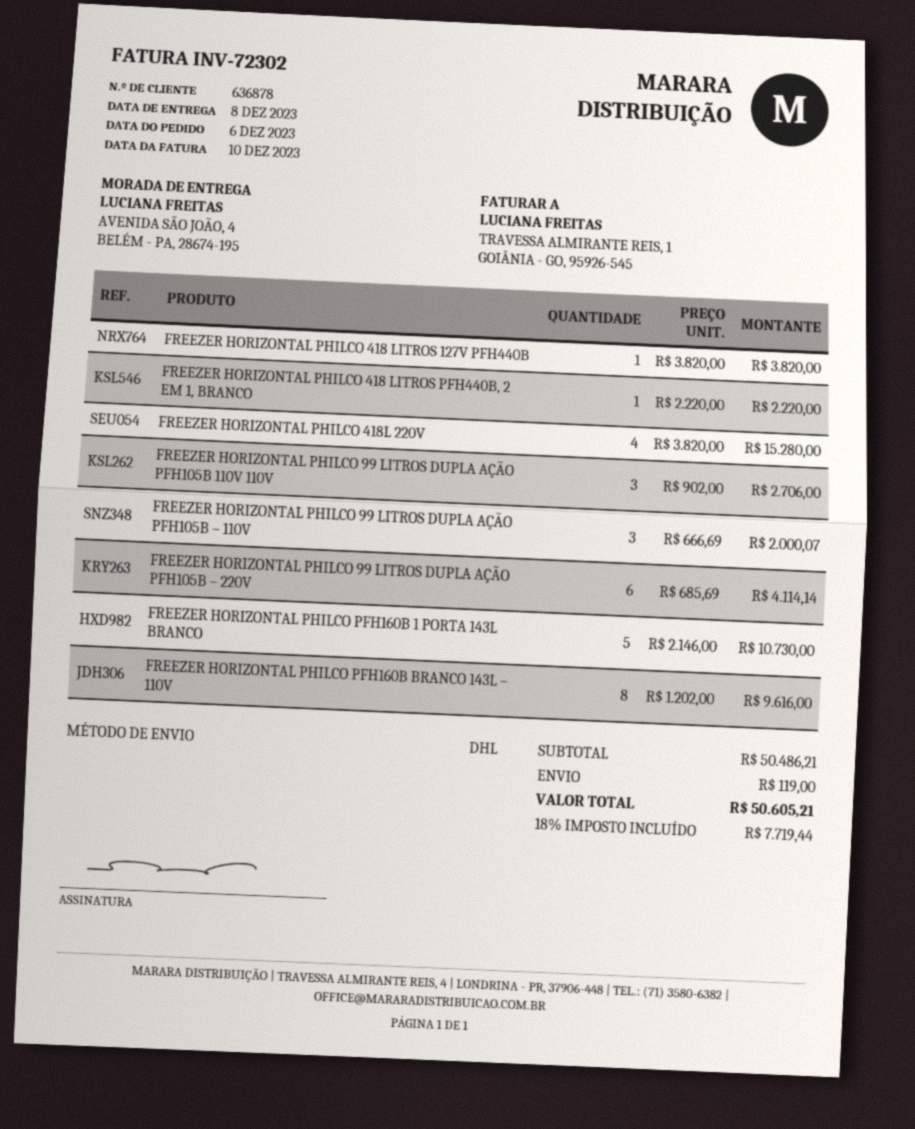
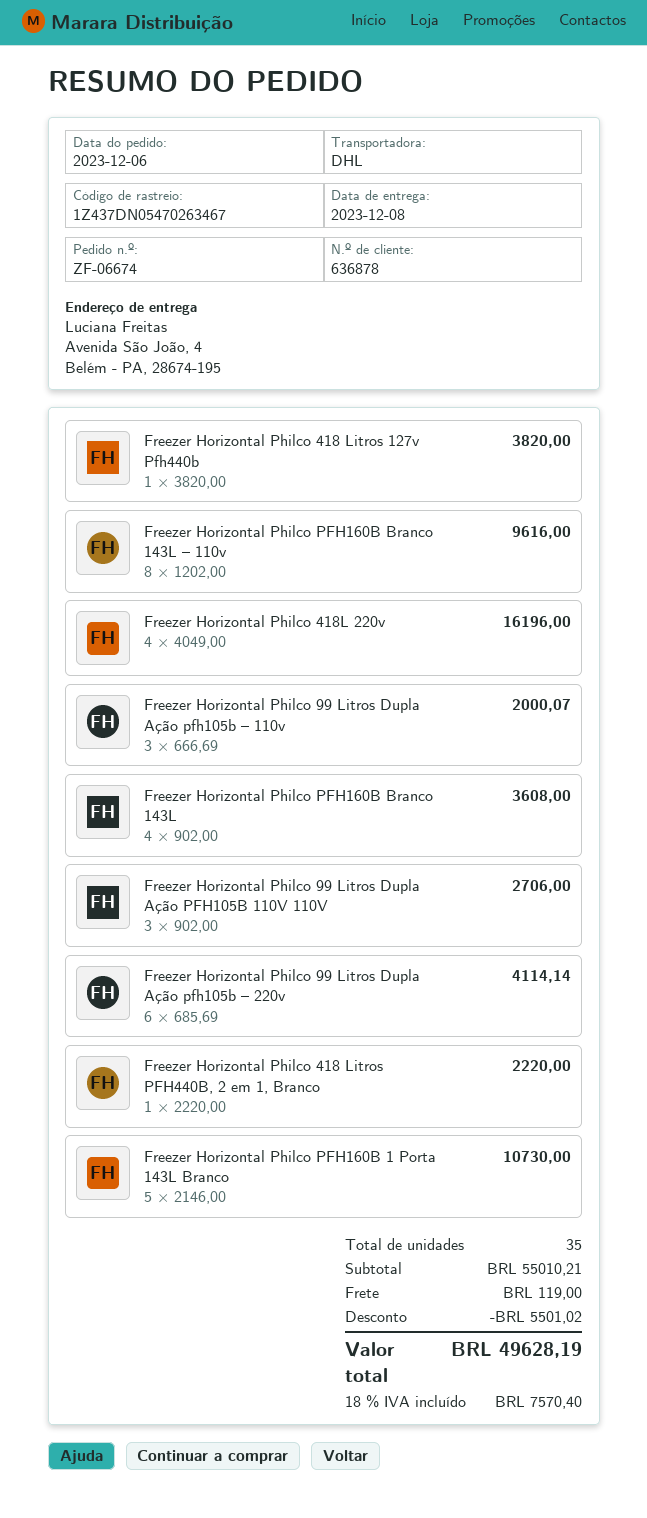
FREEZER HORIZONTAL PHILCO 418L 220V: 4 x 3820.00 = 15280.00 -> 4 x 4049.00 = 16196.00
Freezer Horizontal Philco PFH160B Branco 143L: none -> 4 x 902.00 = 3608.00
subtotal: 50486.21 -> 55010.21
discount: none -> 5501.02
tax: 18% = 7719.44 -> 18% = 7570.40
total: 50605.21 -> 49628.19

